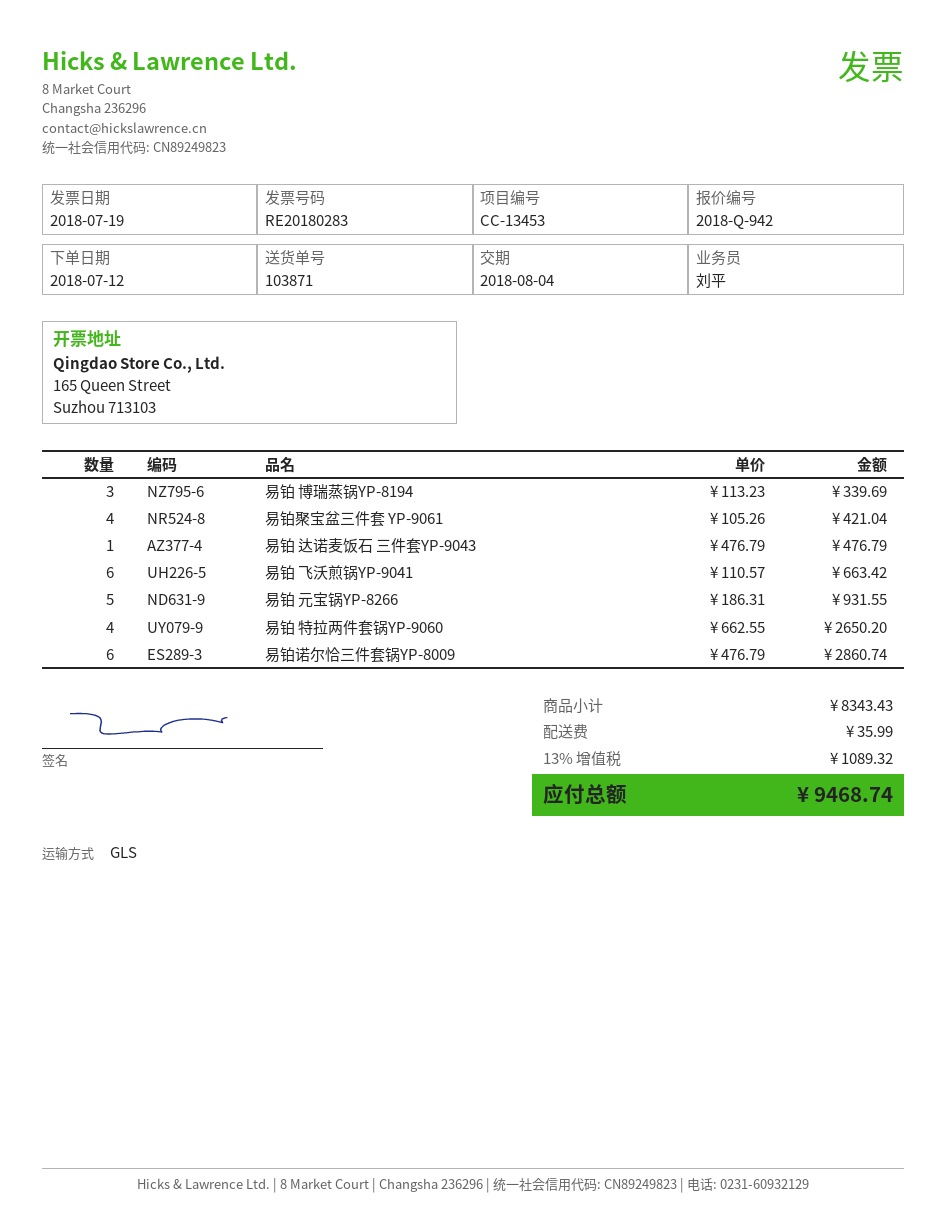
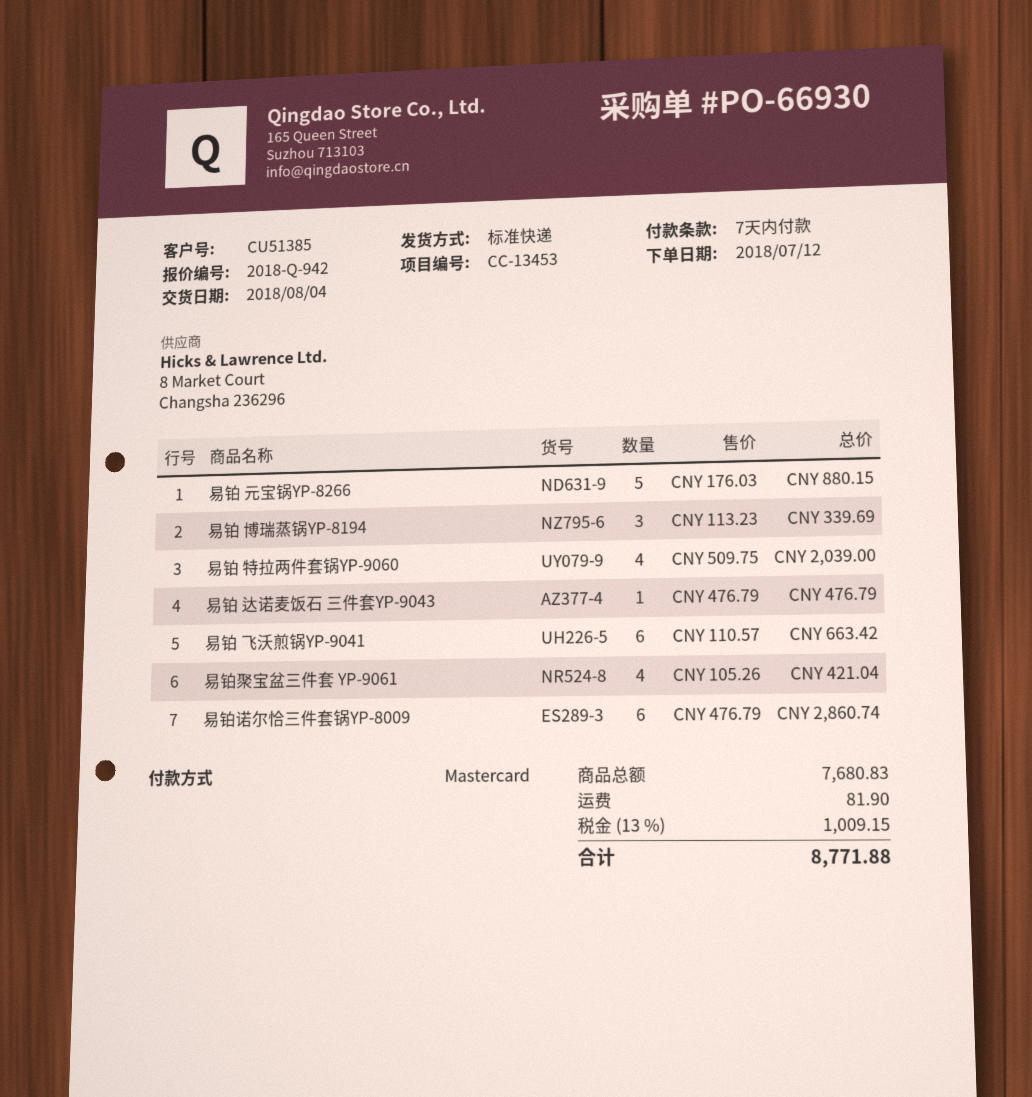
shipping method: GLS -> standard
易铂 元宝锅YP-8266: 5 x 186.31 = 931.55 -> 5 x 176.03 = 880.15
易铂 特拉两件套锅YP-9060: 4 x 662.55 = 2650.20 -> 4 x 509.75 = 2039.00
subtotal: 8343.43 -> 7680.83
shipping: 35.99 -> 81.90
tax: 13% = 1089.32 -> 13% = 1009.15
total: 9468.74 -> 8771.88

